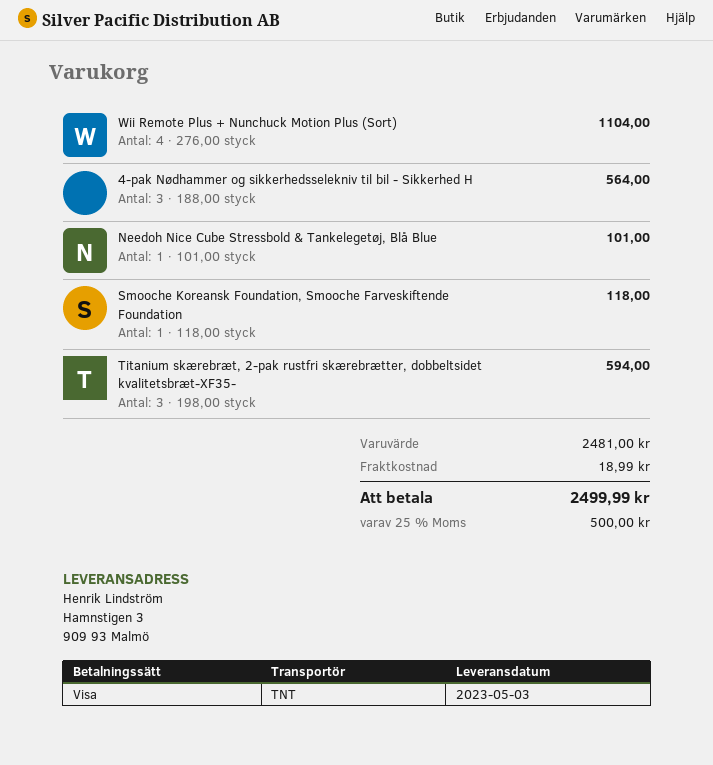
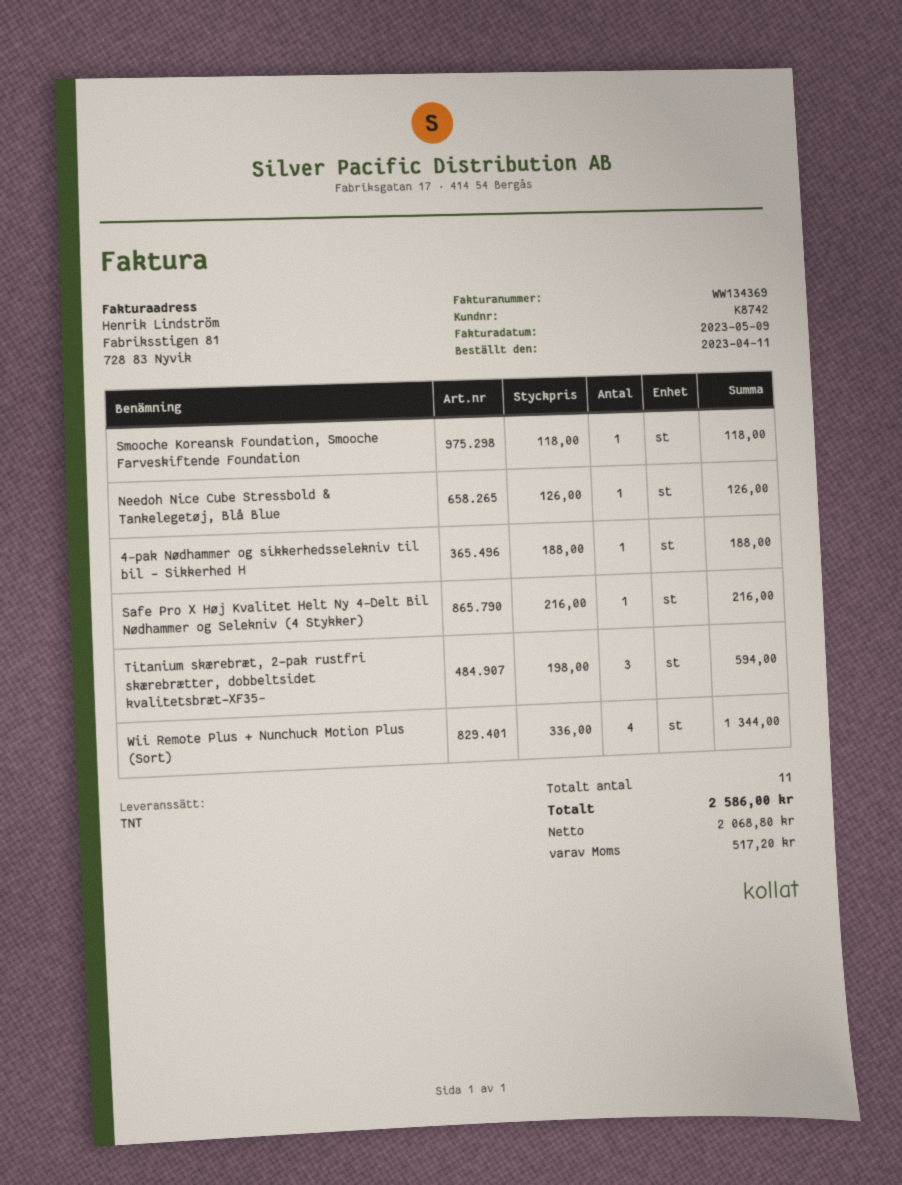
Wii Remote Plus + Nunchuck Motion Plus (Sort): 4 x 276.00 = 1104.00 -> 4 x 336.00 = 1344.00
4-pak Nødhammer og sikkerhedsselekniv til bil - Sikkerhed H: 3 x 188.00 = 564.00 -> 1 x 188.00 = 188.00
Needoh Nice Cube Stressbold & Tankelegetøj, Blå Blue: 1 x 101.00 = 101.00 -> 1 x 126.00 = 126.00
Safe Pro X Høj Kvalitet Helt Ny 4-Delt Bil Nødhammer og Selekniv (4 Stykker): none -> 1 x 216.00 = 216.00
shipping: 18.99 -> none
tax: 500.00 -> 517.20
total: 2499.99 -> 2586.00

